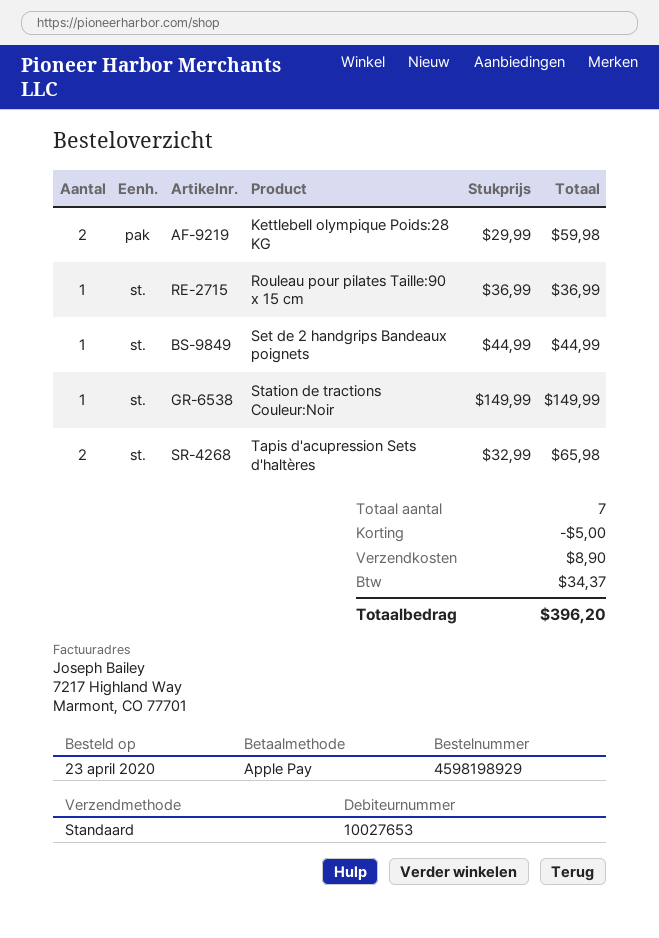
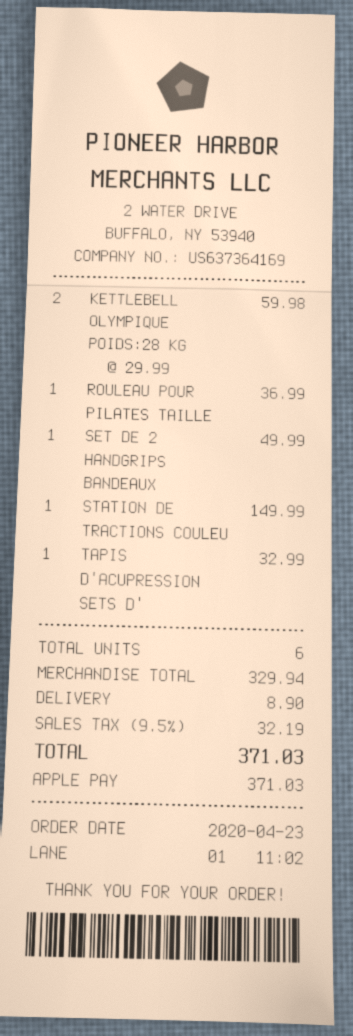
Set de 2 handgrips Bandeaux poignets: 1 x 44.99 = 44.99 -> 1 x 49.99 = 49.99
Tapis d'acupression Sets d'haltères: 2 x 32.99 = 65.98 -> 1 x 32.99 = 32.99
total quantity: 7 -> 6
discount: 5.00 -> none
tax: 34.37 -> 32.19
total: 396.20 -> 371.03

